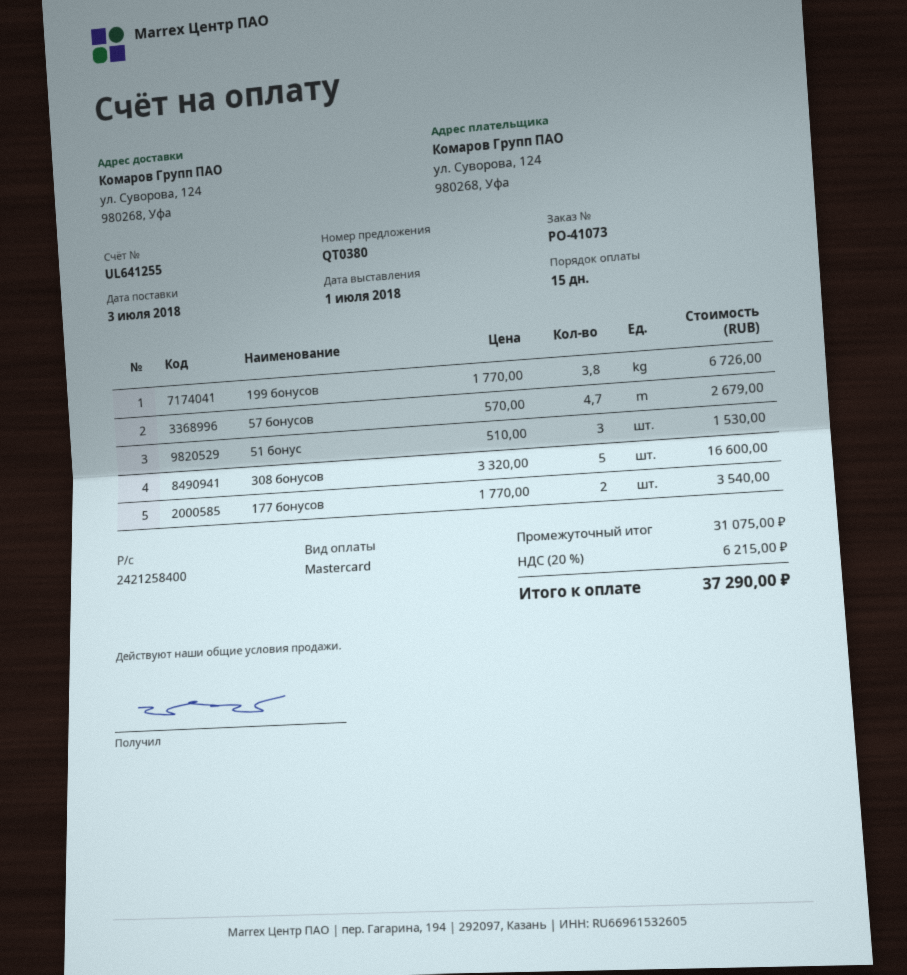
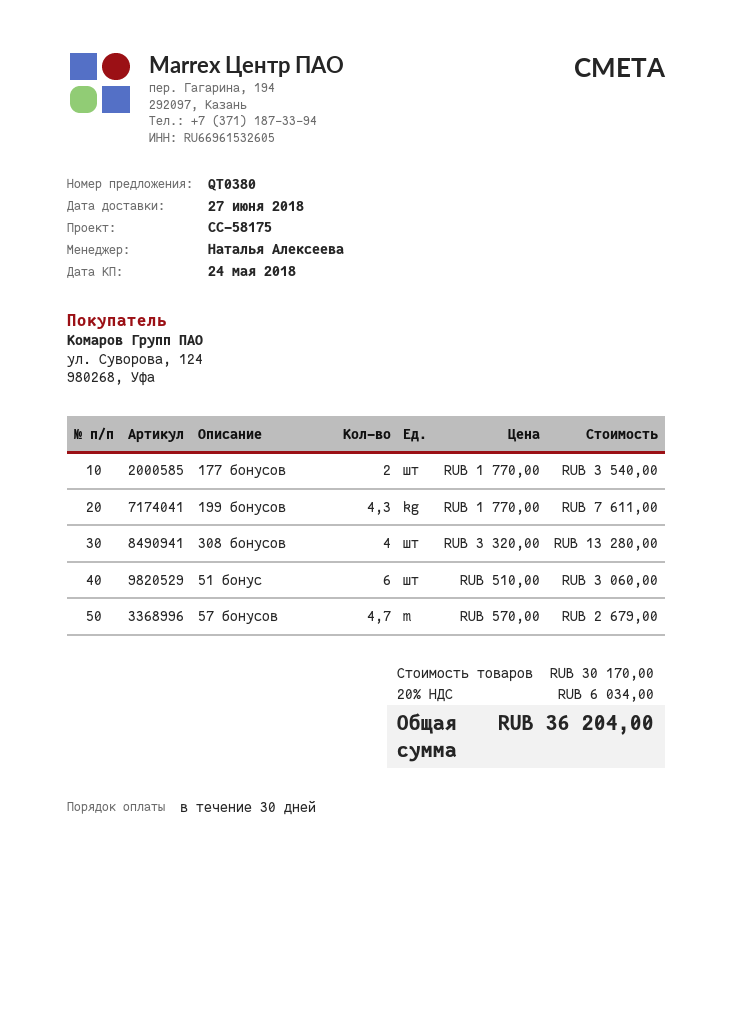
delivery date: 2018-07-03 -> 2018-06-27
payment terms: 15 days -> 30 days
199 бонусов: 3.8 x 1770.00 = 6726.00 -> 4.3 x 1770.00 = 7611.00
51 бонус: 3 x 510.00 = 1530.00 -> 6 x 510.00 = 3060.00
308 бонусов: 5 x 3320.00 = 16600.00 -> 4 x 3320.00 = 13280.00
subtotal: 31075.00 -> 30170.00
tax: 20% = 6215.00 -> 20% = 6034.00
total: 37290.00 -> 36204.00

